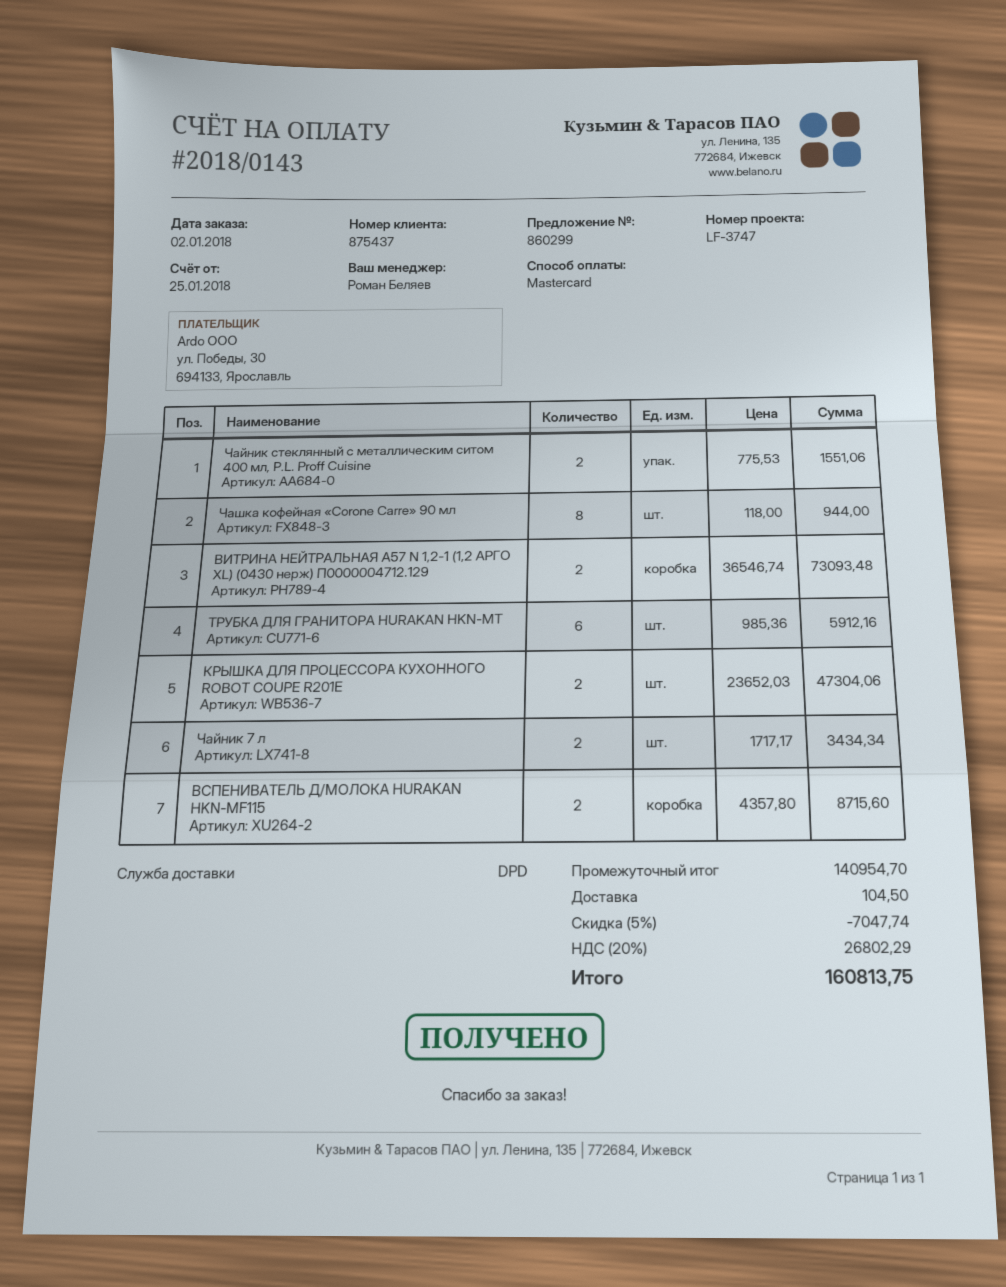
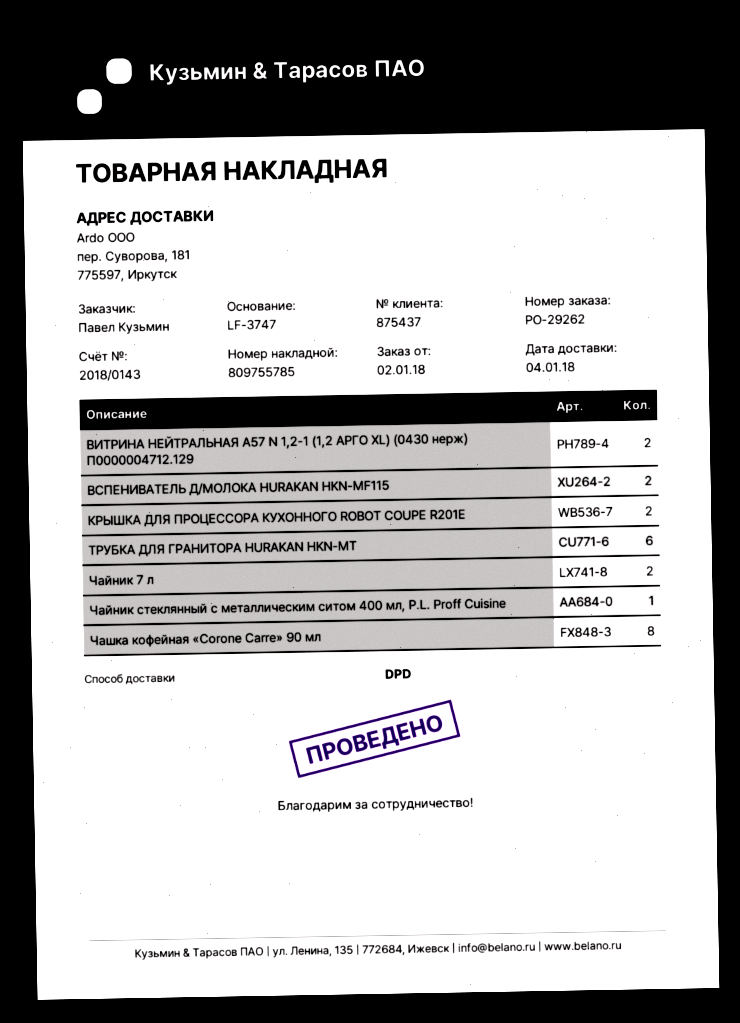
Чайник стеклянный с металлическим ситом 400 мл, P.L. Proff Cuisine: 2 -> 1

